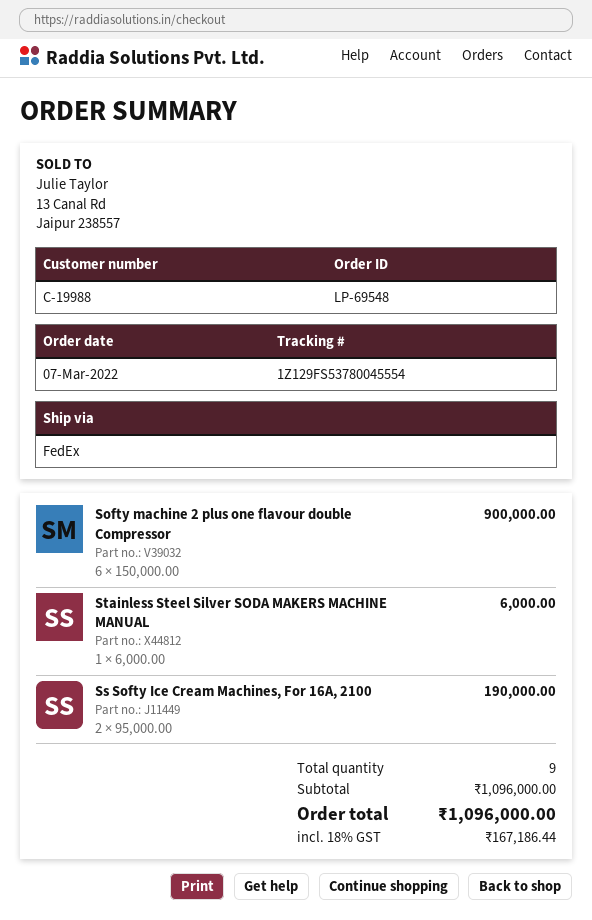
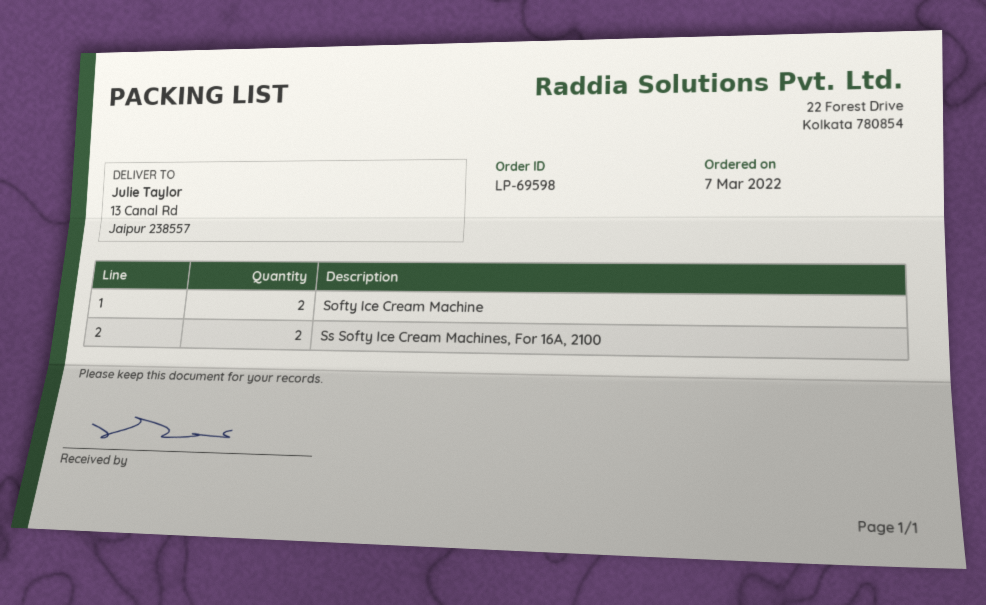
order number: LP-69548 -> LP-69598
Softy machine 2 plus one flavour double Compressor: 6 -> none
Stainless Steel Silver SODA MAKERS MACHINE MANUAL: 1 -> none
Softy Ice Cream Machine: none -> 2

